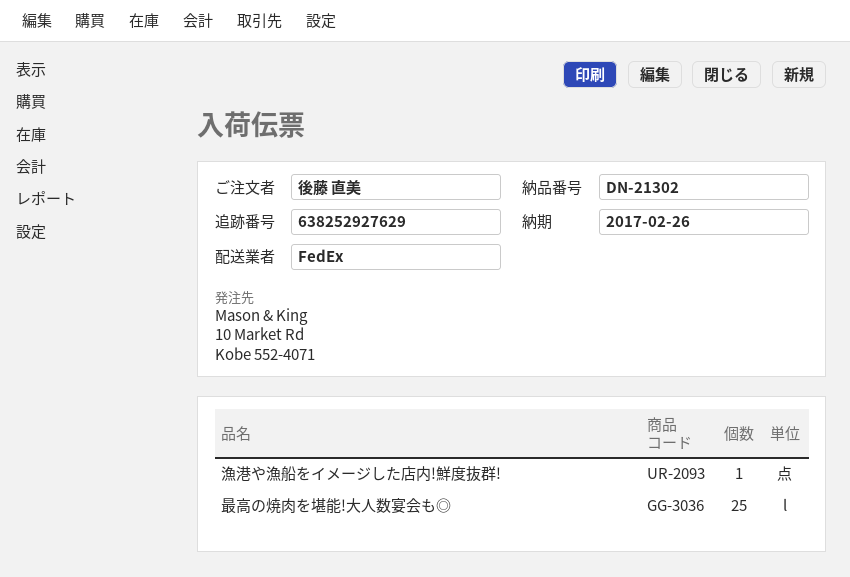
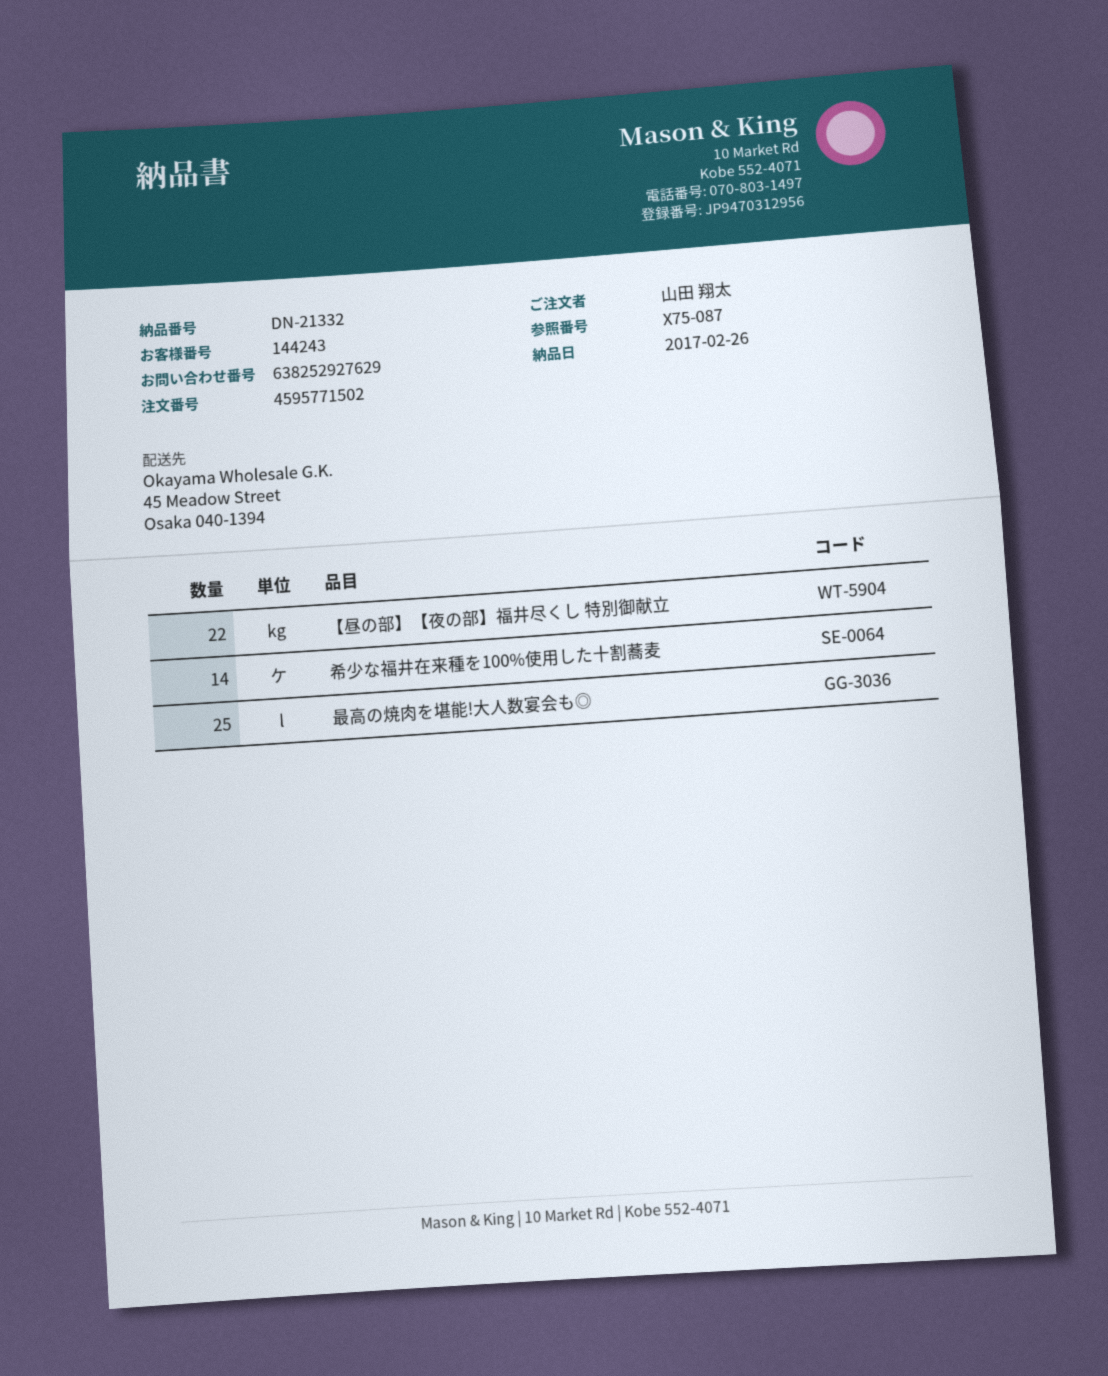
delivery note number: DN-21302 -> DN-21332
ordered by: 後藤 直美 -> 山田 翔太
漁港や漁船をイメージした店内!鮮度抜群!: 1 -> none
【昼の部】【夜の部】福井尽くし 特別御献立: none -> 22
希少な福井在来種を100%使用した十割蕎麦: none -> 14

